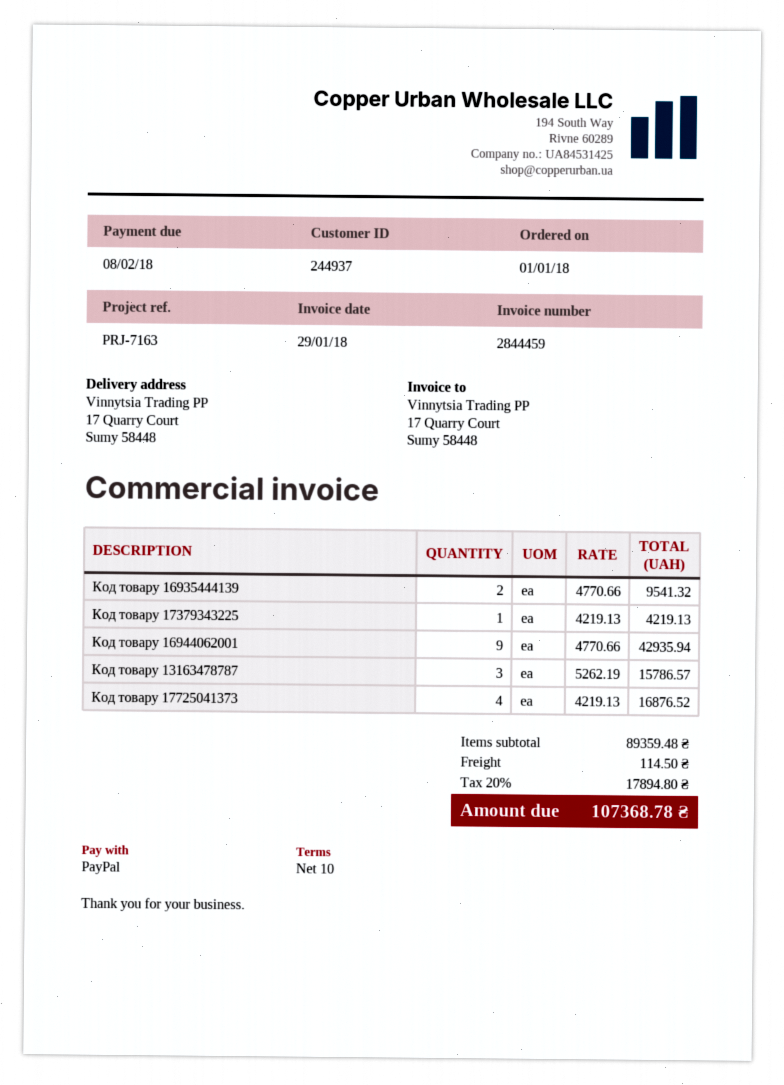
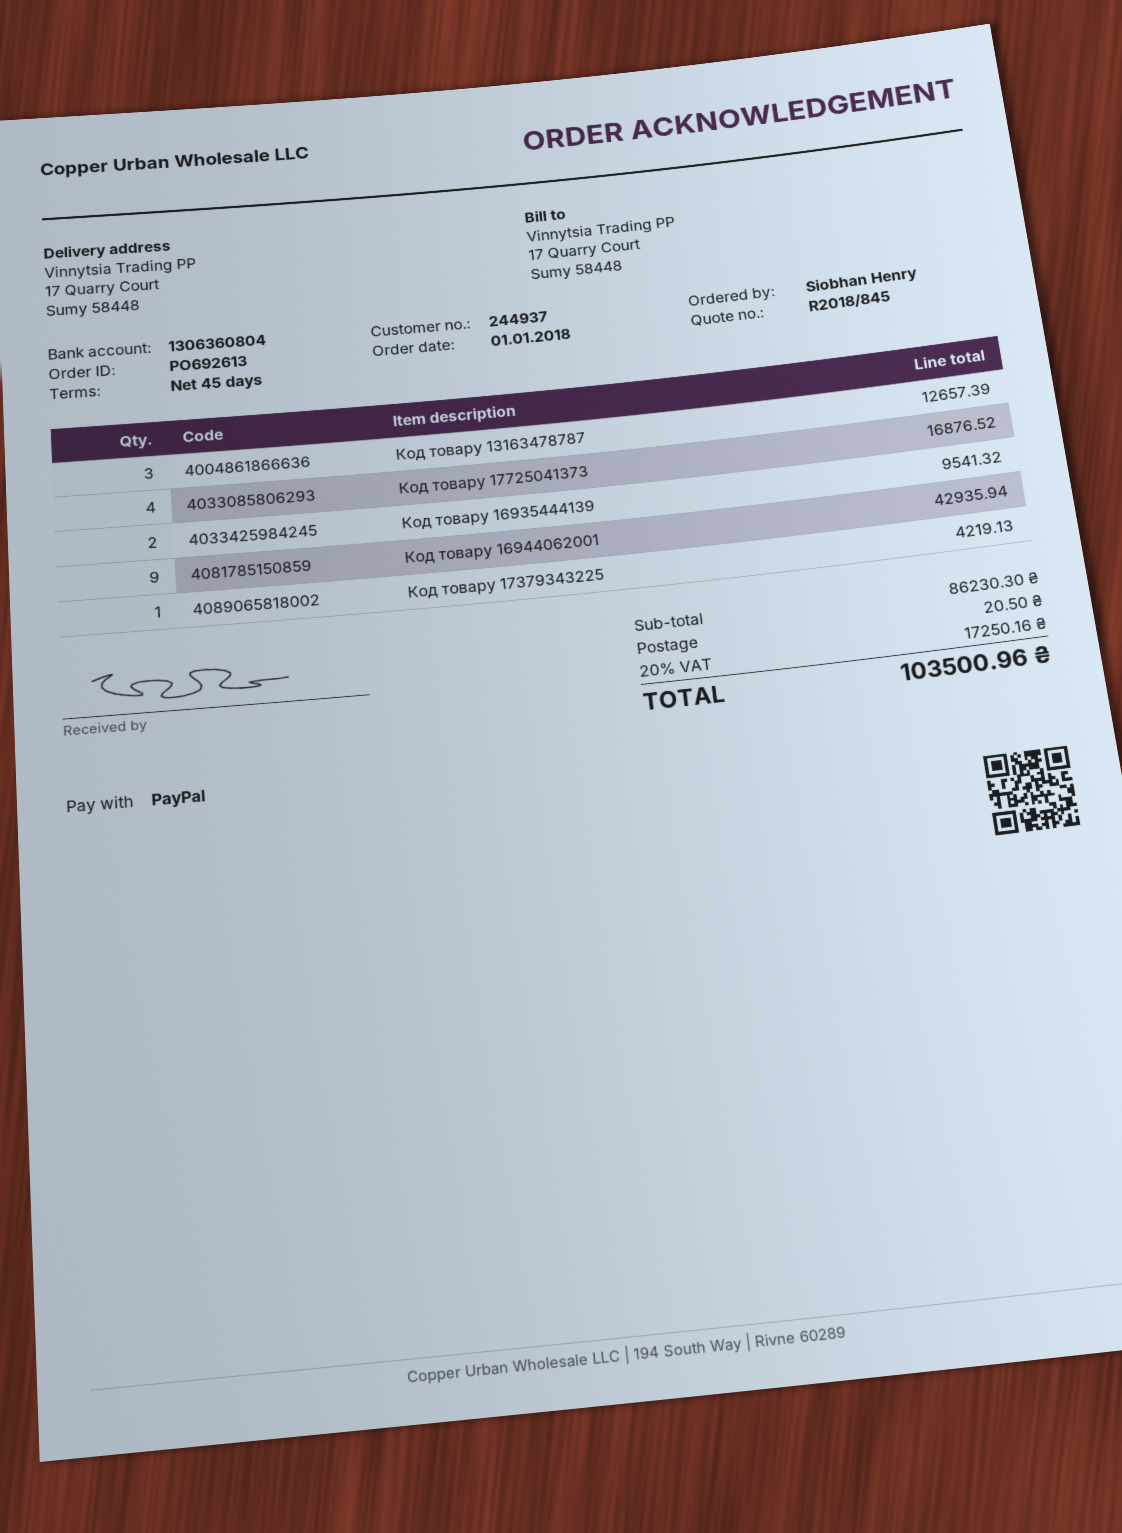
payment terms: 10 days -> 45 days
Код товару 13163478787: 3 for 15786.57 -> 3 for 12657.39
subtotal: 89359.48 -> 86230.30
shipping: 114.50 -> 20.50
tax: 20% = 17894.80 -> 20% = 17250.16
total: 107368.78 -> 103500.96

